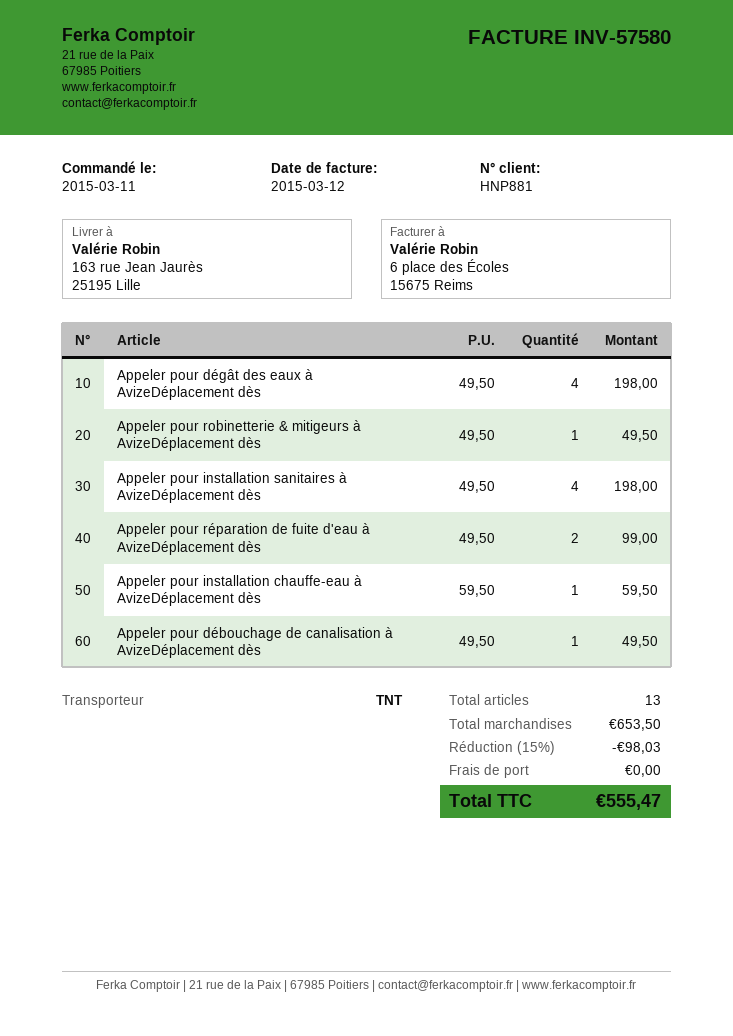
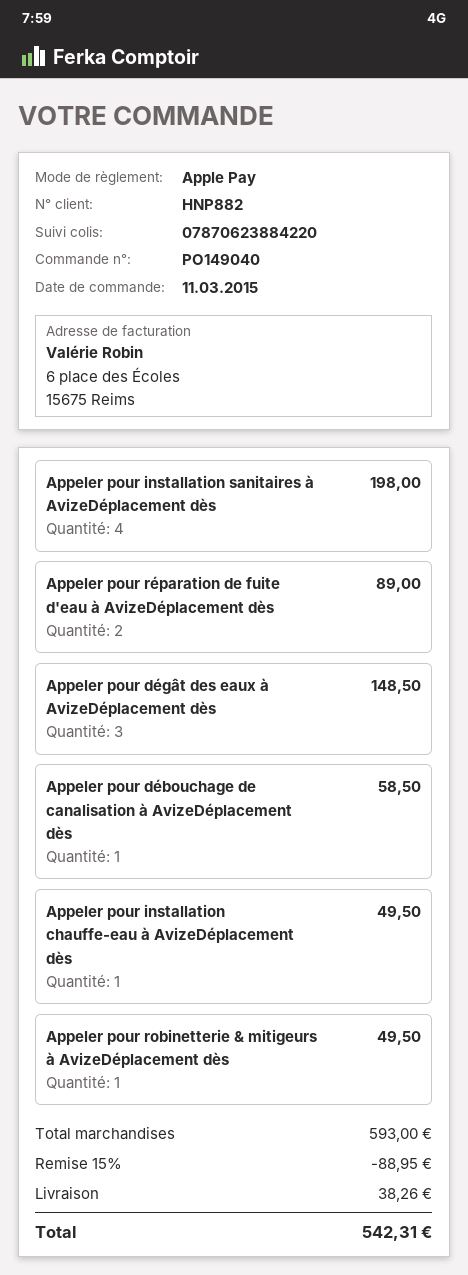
customer number: HNP881 -> HNP882
Appeler pour dégât des eaux à AvizeDéplacement dès: 4 for 198.00 -> 3 for 148.50
Appeler pour réparation de fuite d'eau à AvizeDéplacement dès: 2 for 99.00 -> 2 for 89.00
Appeler pour installation chauffe-eau à AvizeDéplacement dès: 1 for 59.50 -> 1 for 49.50
Appeler pour débouchage de canalisation à AvizeDéplacement dès: 1 for 49.50 -> 1 for 58.50
subtotal: 653.50 -> 593.00
discount: 15% = 98.03 -> 15% = 88.95
shipping: 0.00 -> 38.26
total: 555.47 -> 542.31

